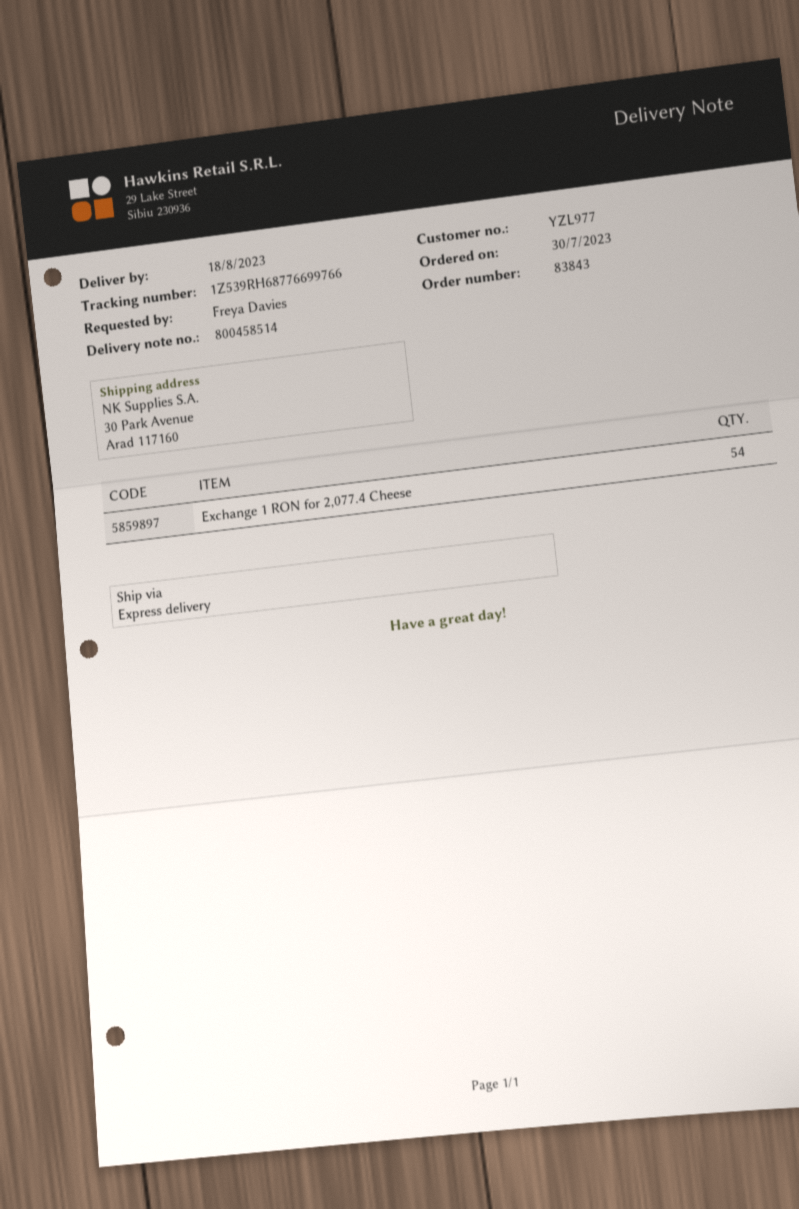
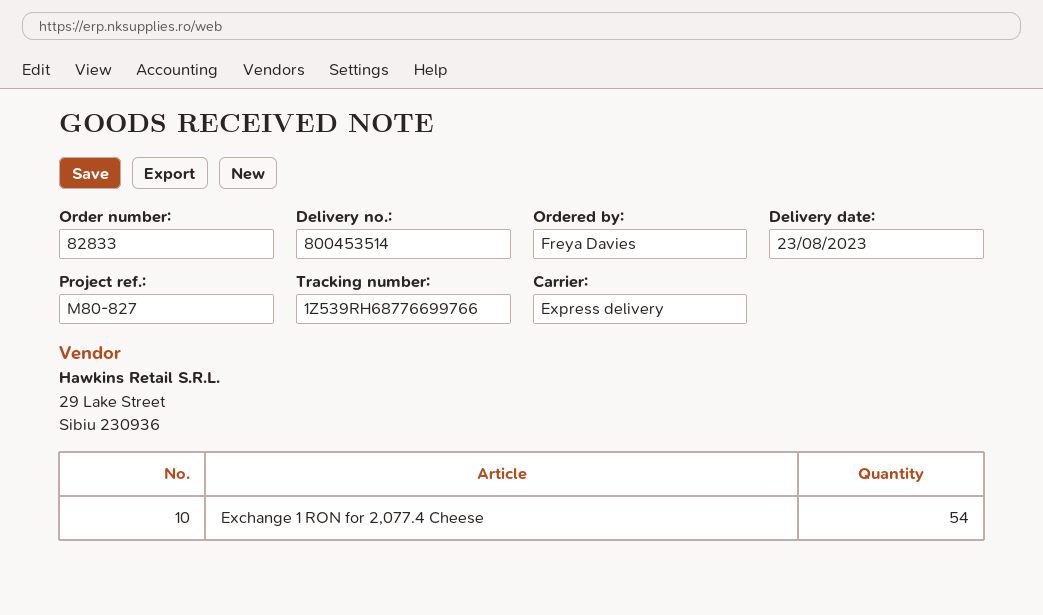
order number: 83843 -> 82833
delivery note number: 800458514 -> 800453514
delivery date: 2023-08-18 -> 2023-08-23

